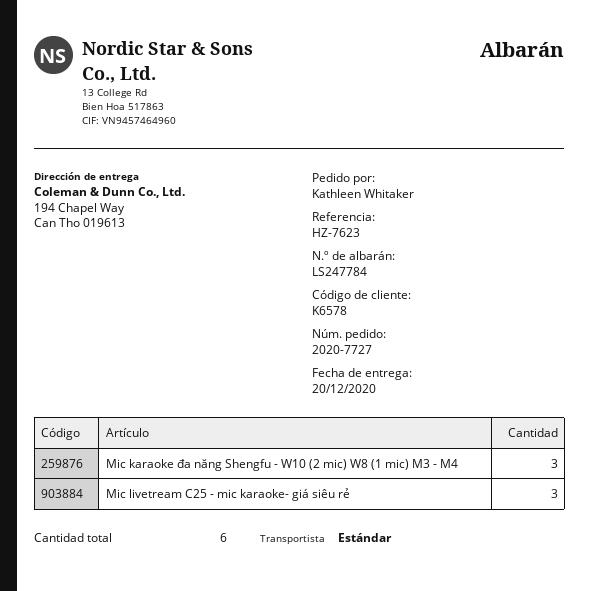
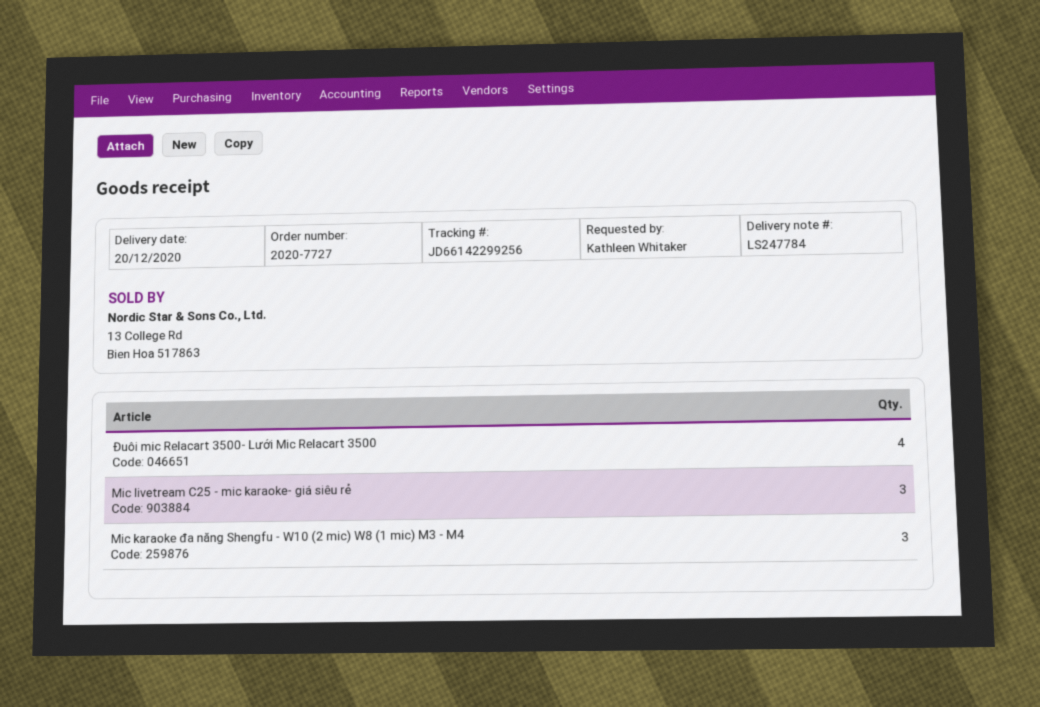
Đuôi mic Relacart 3500- Lưới Mic Relacart 3500: none -> 4

